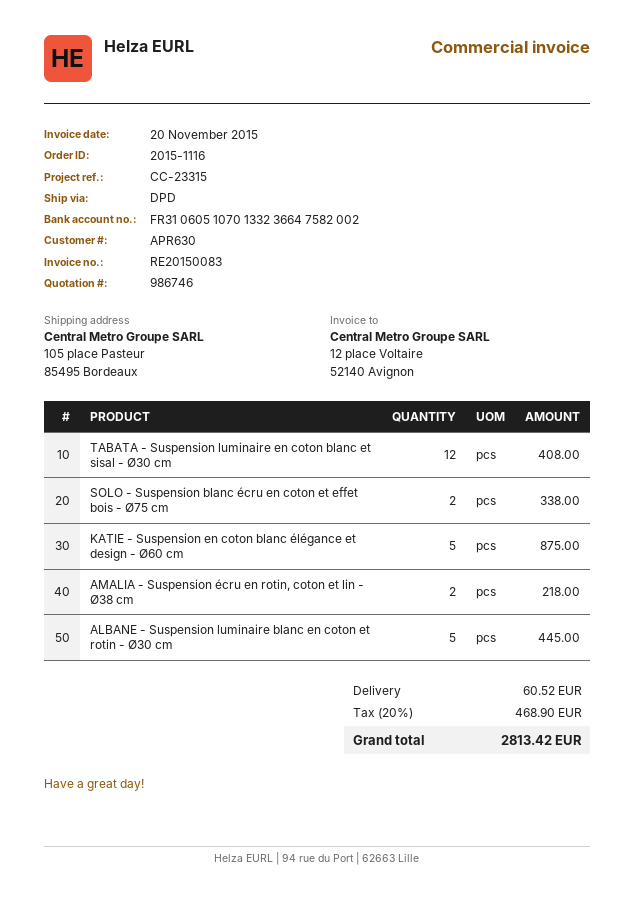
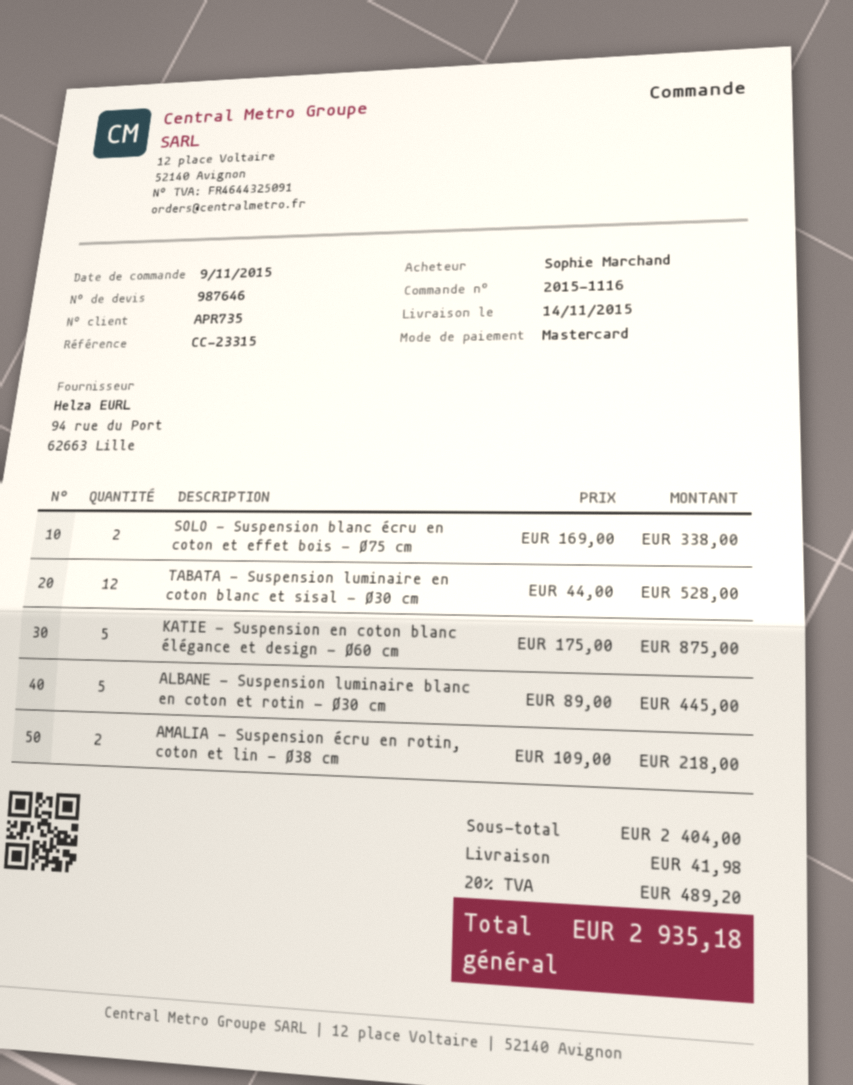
quote number: 986746 -> 987646
customer number: APR630 -> APR735
TABATA - Suspension luminaire en coton blanc et sisal - Ø30 cm: 12 for 408.00 -> 12 for 528.00
shipping: 60.52 -> 41.98
tax: 20% = 468.90 -> 20% = 489.20
total: 2813.42 -> 2935.18

